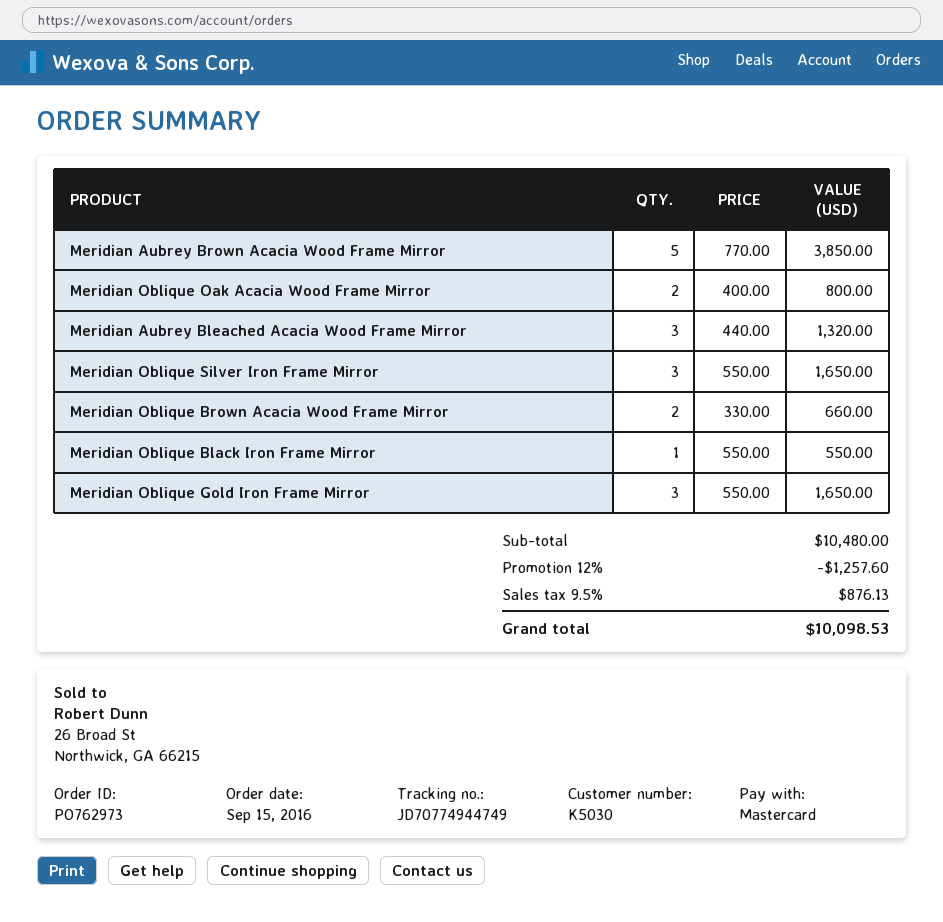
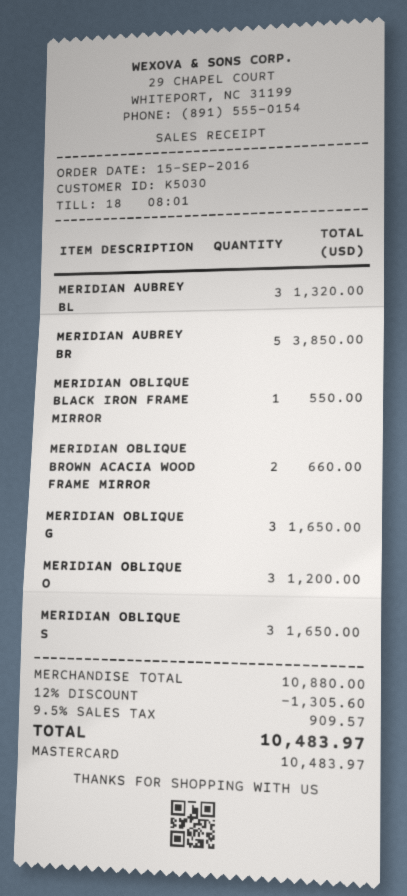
Meridian Oblique Oak Acacia Wood Frame Mirror: 2 for 800.00 -> 3 for 1200.00
subtotal: 10480.00 -> 10880.00
discount: 12% = 1257.60 -> 12% = 1305.60
tax: 9.5% = 876.13 -> 9.5% = 909.57
total: 10098.53 -> 10483.97

